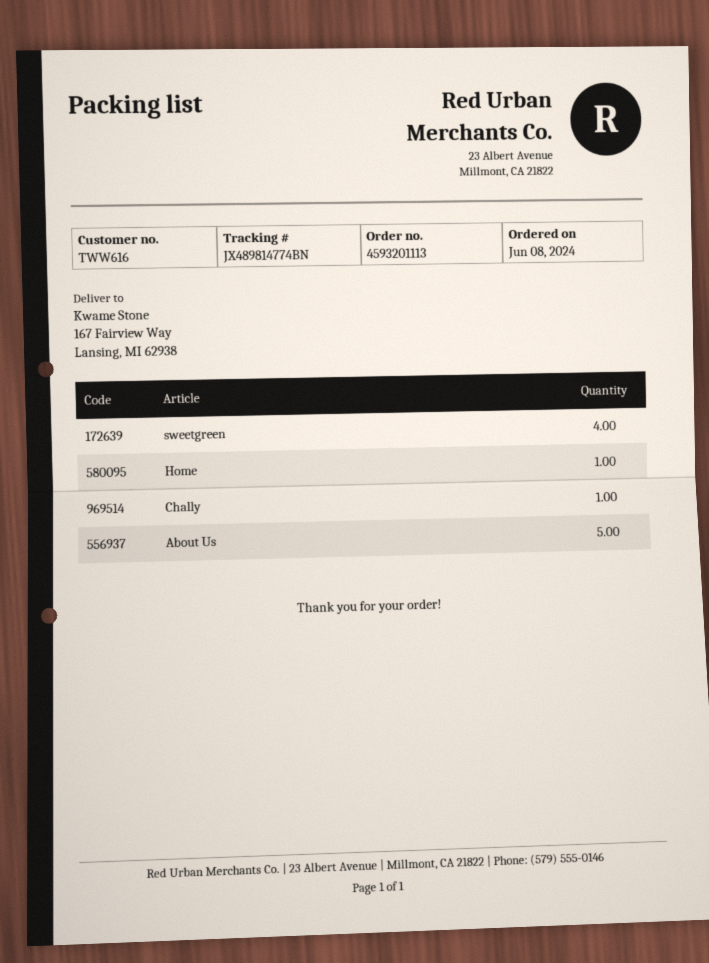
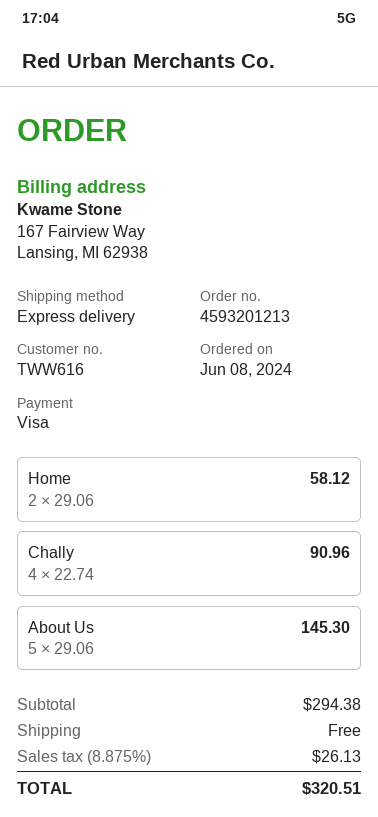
order number: 4593201113 -> 4593201213
sweetgreen: 4 -> none
Home: 1 -> 2
Chally: 1 -> 4

